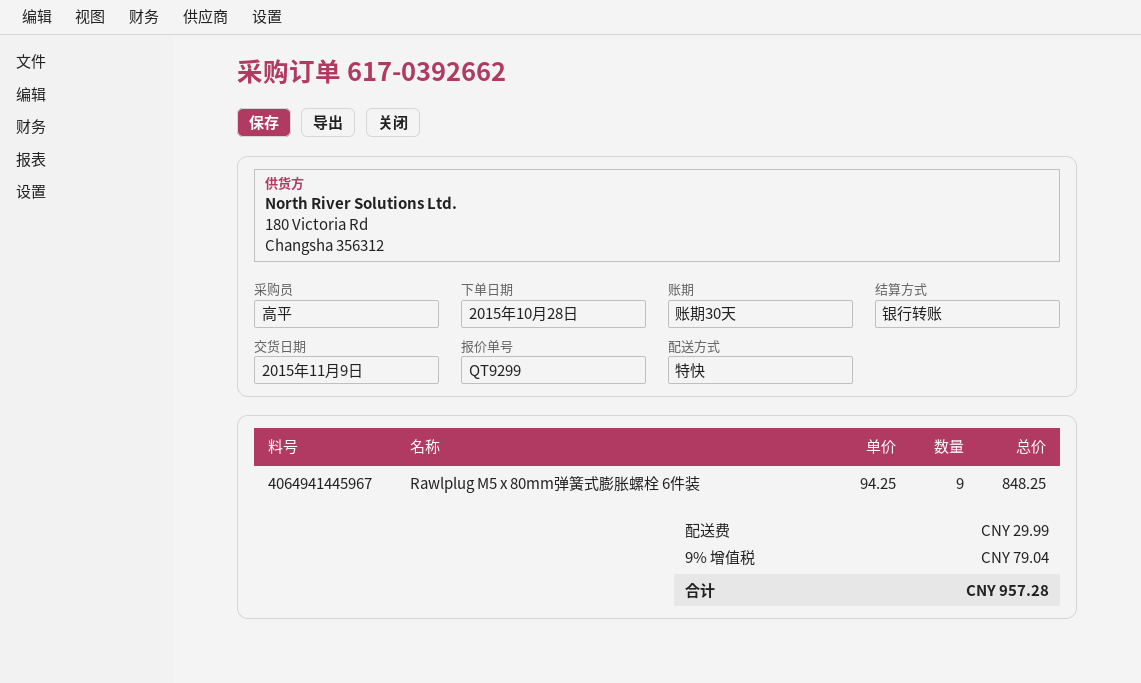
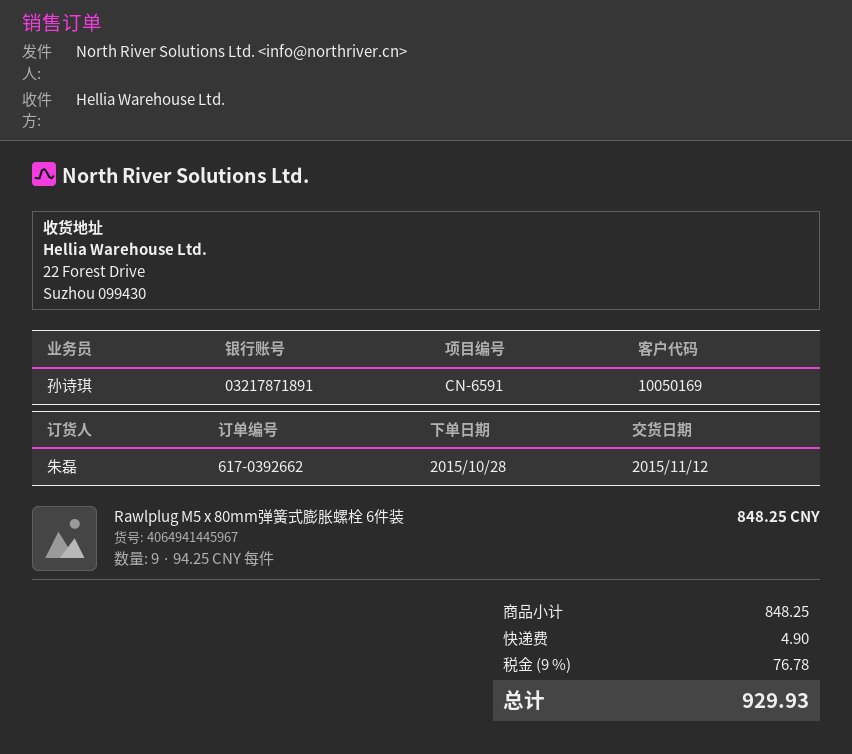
delivery date: 2015-11-09 -> 2015-11-12
ordered by: 高平 -> 朱磊
shipping: 29.99 -> 4.90
tax: 9% = 79.04 -> 9% = 76.78
total: 957.28 -> 929.93

